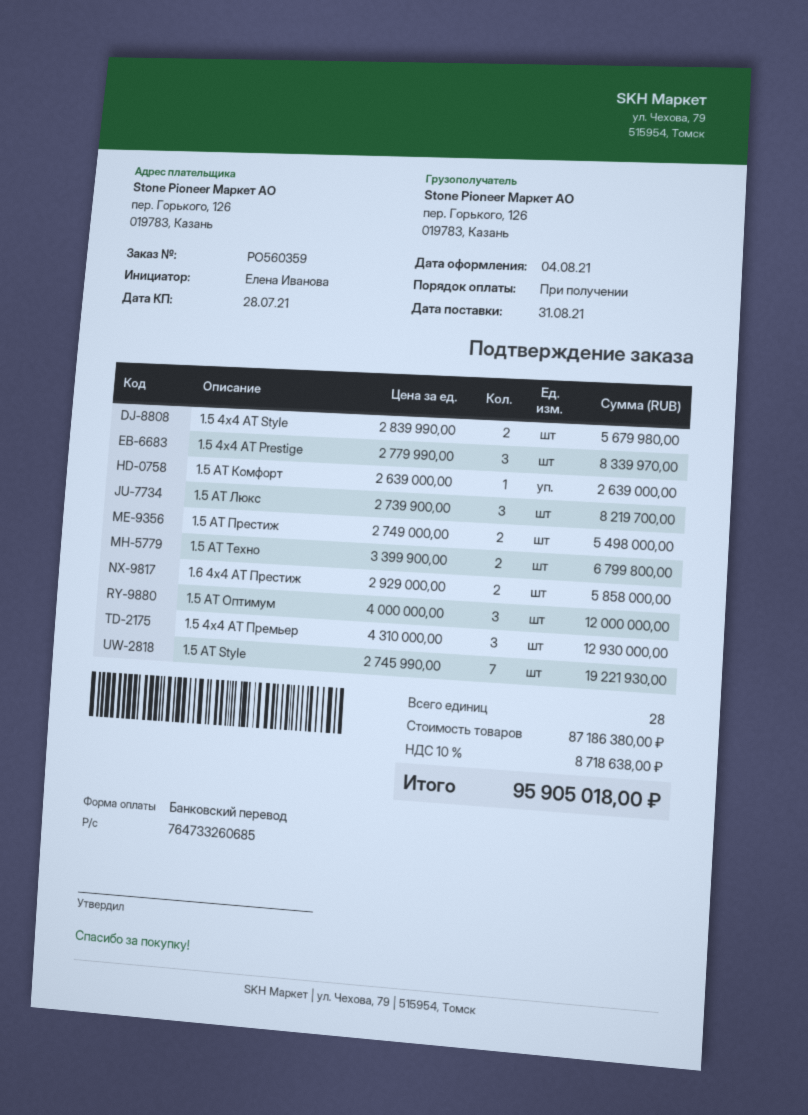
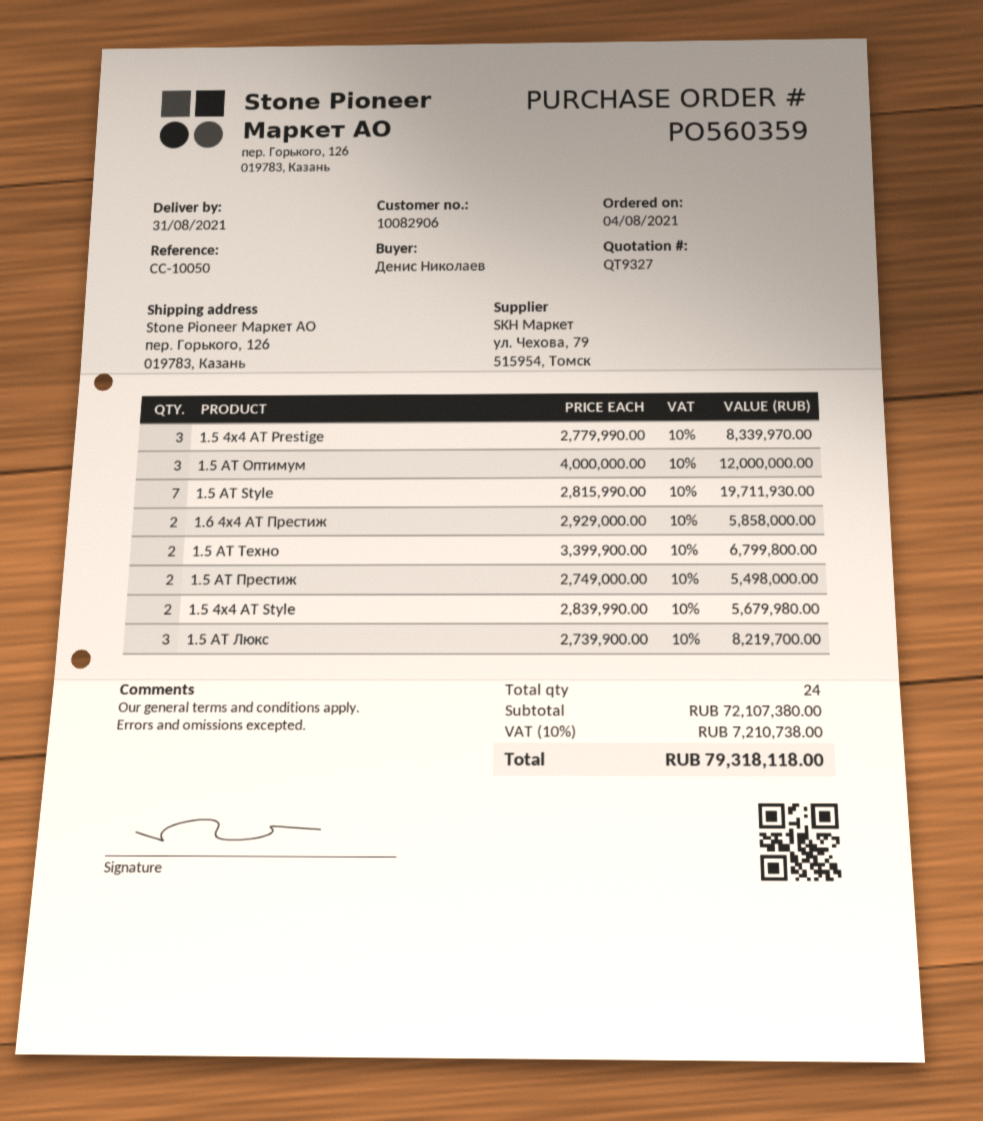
ordered by: Елена Иванова -> Денис Николаев
1.5 AT Комфорт: 1 x 2639000.00 = 2639000.00 -> none
1.5 4x4 AT Премьер: 3 x 4310000.00 = 12930000.00 -> none
1.5 AT Style: 7 x 2745990.00 = 19221930.00 -> 7 x 2815990.00 = 19711930.00
total quantity: 28 -> 24
subtotal: 87186380.00 -> 72107380.00
tax: 10% = 8718638.00 -> 10% = 7210738.00
total: 95905018.00 -> 79318118.00

